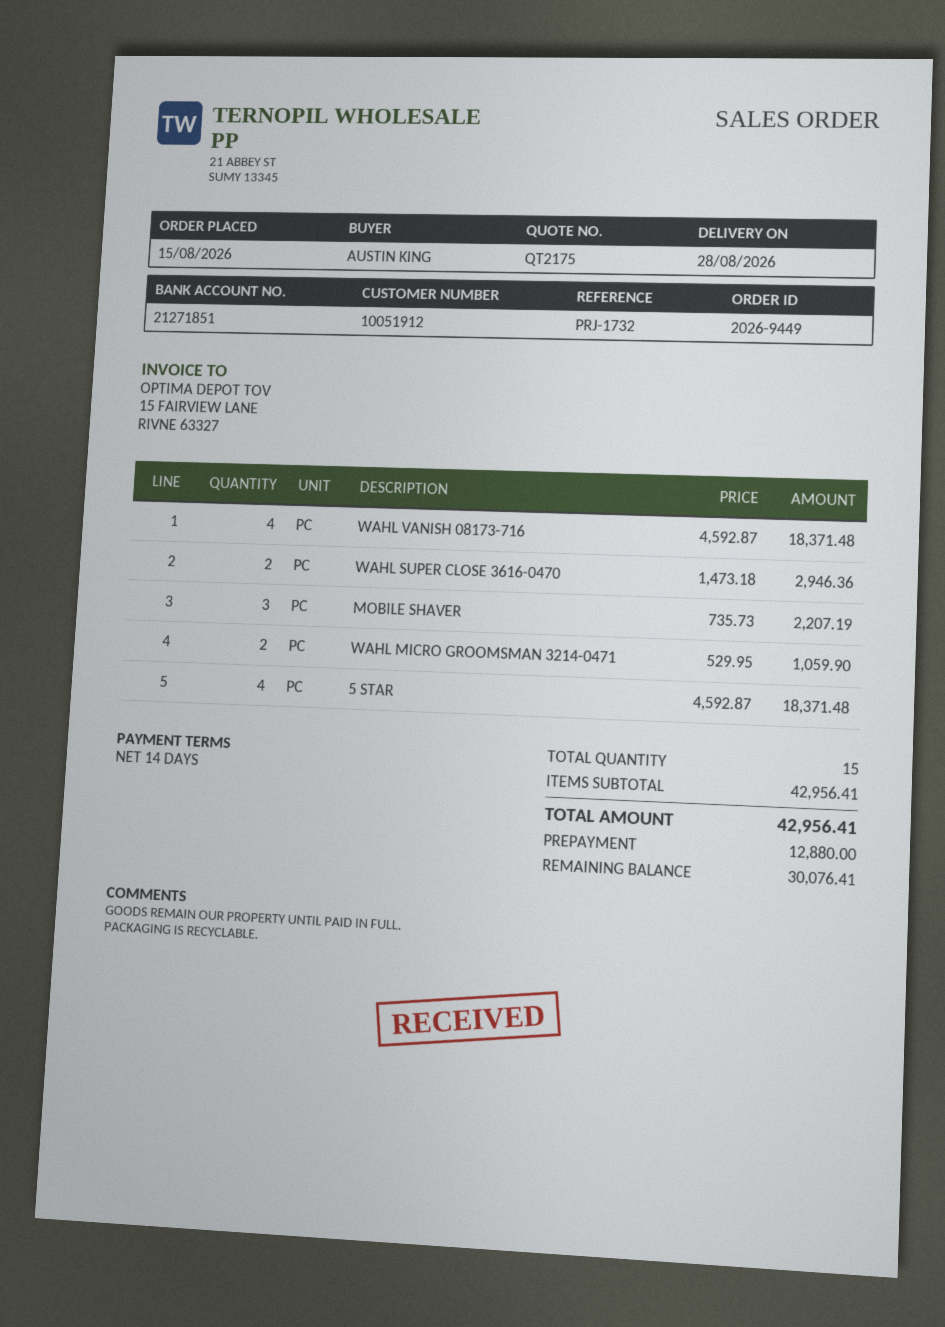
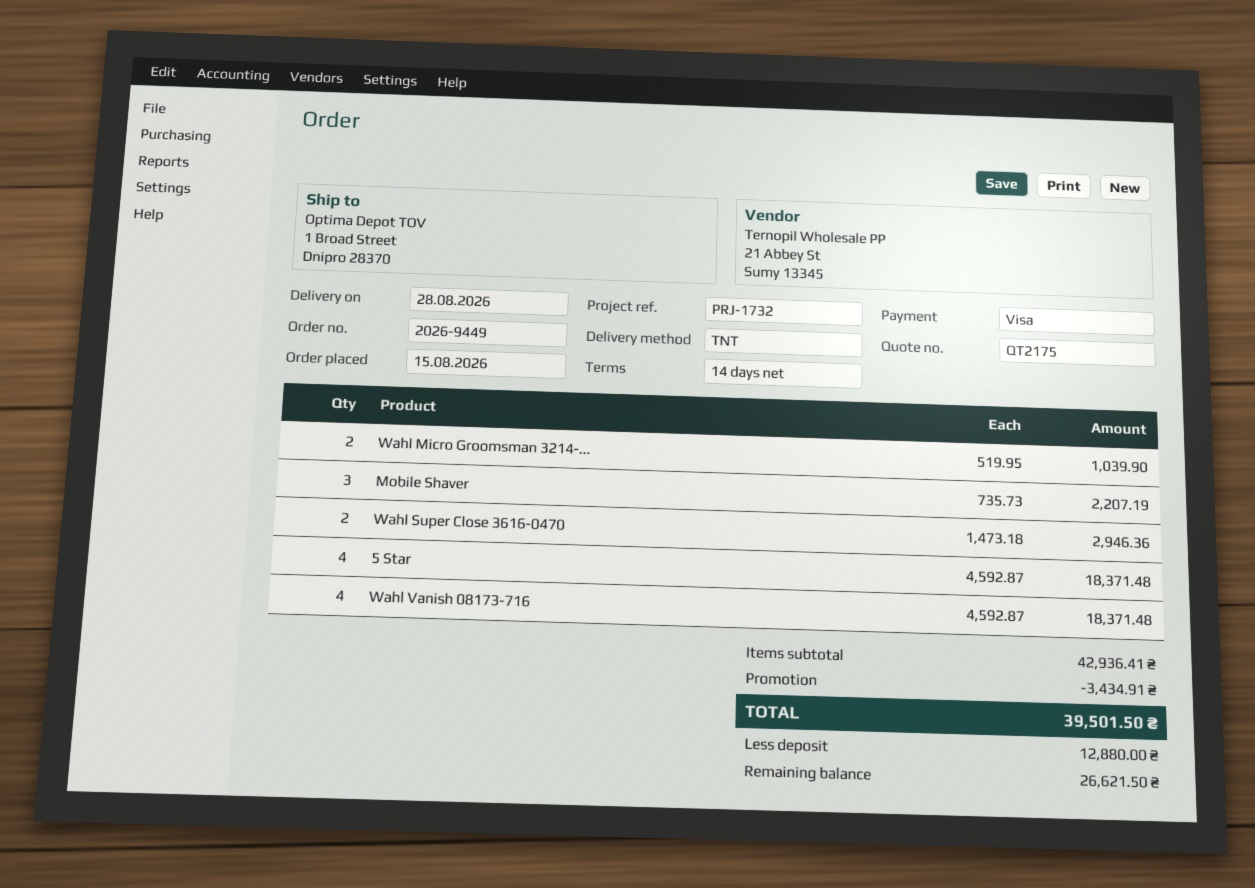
WAHL MICRO GROOMSMAN 3214-0471: 2 x 529.95 = 1059.90 -> 2 x 519.95 = 1039.90
subtotal: 42956.41 -> 42936.41
discount: none -> 3434.91
total: 42956.41 -> 39501.50
balance: 30076.41 -> 26621.50

